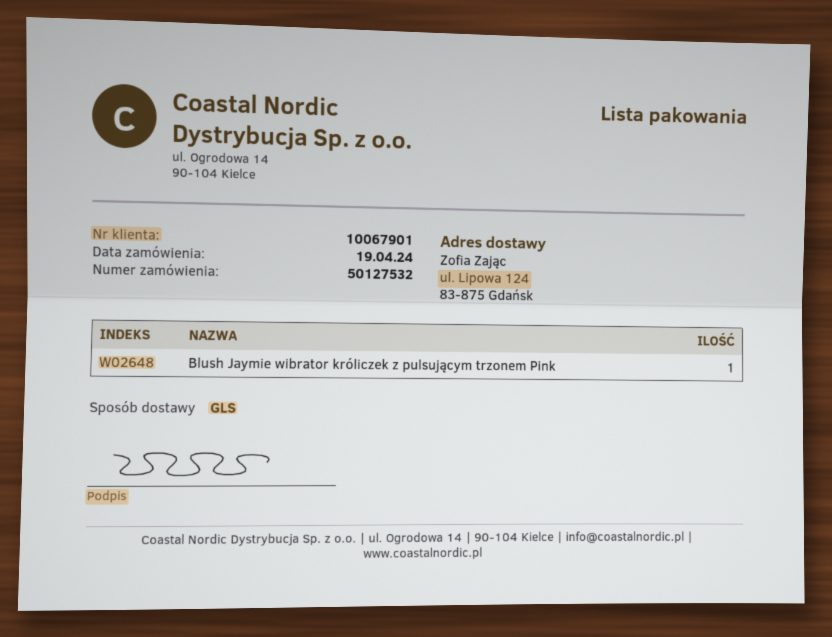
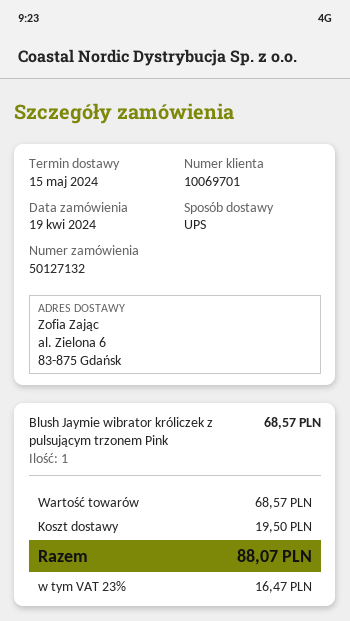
order number: 50127532 -> 50127132
customer number: 10067901 -> 10069701
shipping method: GLS -> UPS
ship to: ul. Lipowa 124, 83-875 Gdańsk -> al. Zielona 6, 83-875 Gdańsk

